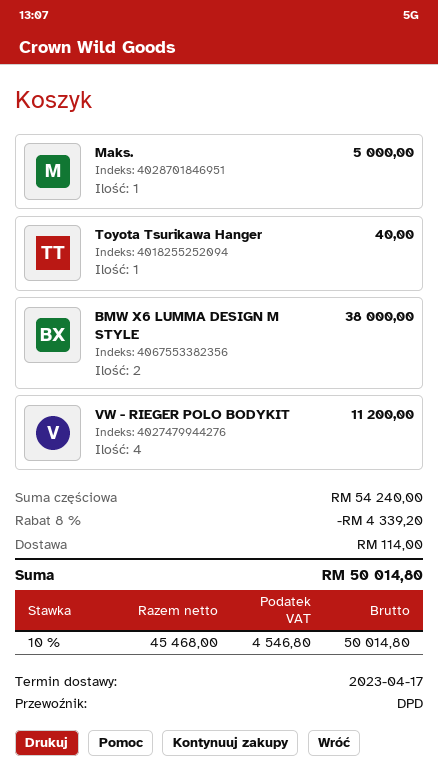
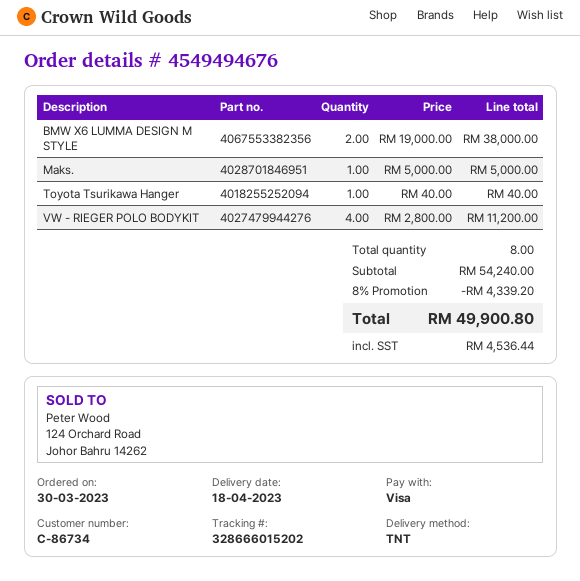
delivery date: 2023-04-17 -> 2023-04-18
shipping method: DPD -> TNT
shipping: 114.00 -> none
tax: 4546.80 -> 4536.44
total: 50014.80 -> 49900.80

